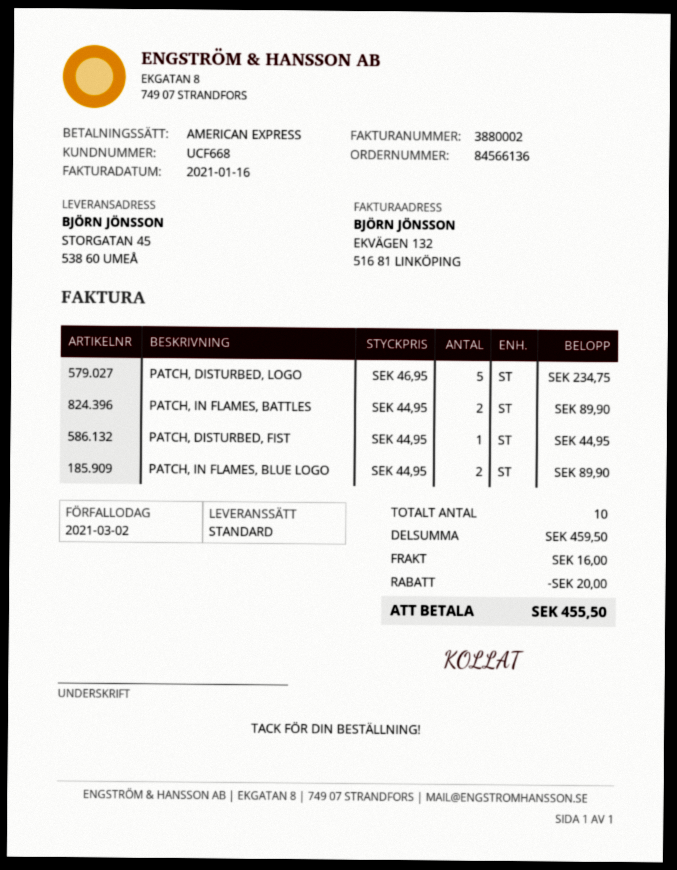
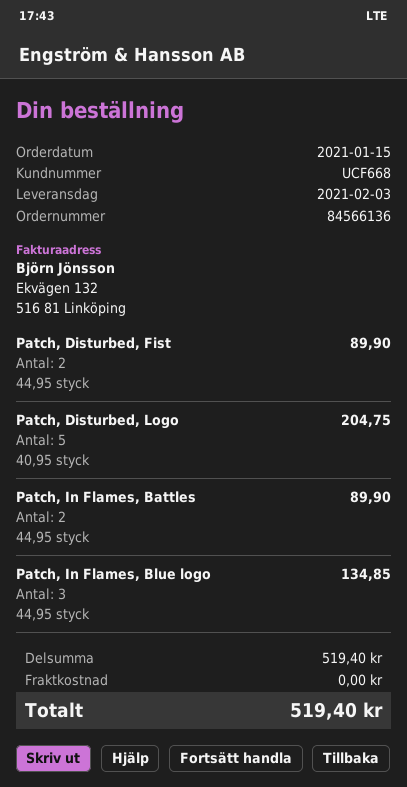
PATCH, DISTURBED, LOGO: 5 x 46.95 = 234.75 -> 5 x 40.95 = 204.75
PATCH, DISTURBED, FIST: 1 x 44.95 = 44.95 -> 2 x 44.95 = 89.90
PATCH, IN FLAMES, BLUE LOGO: 2 x 44.95 = 89.90 -> 3 x 44.95 = 134.85
subtotal: 459.50 -> 519.40
discount: 20.00 -> none
shipping: 16.00 -> 0.00
total: 455.50 -> 519.40

